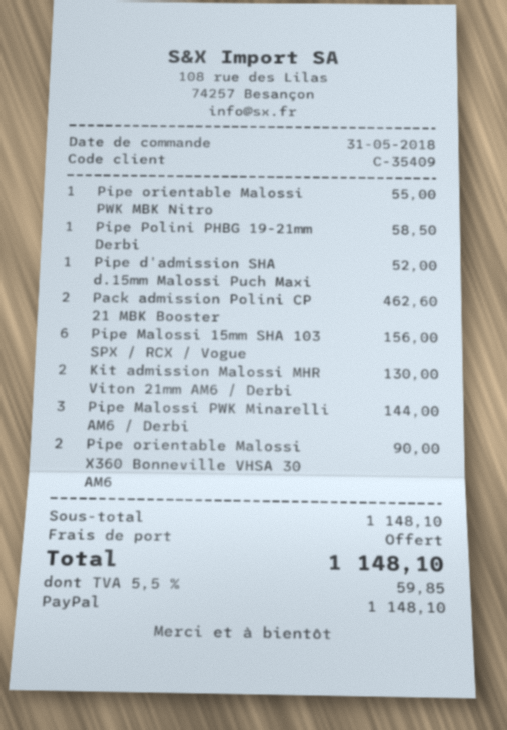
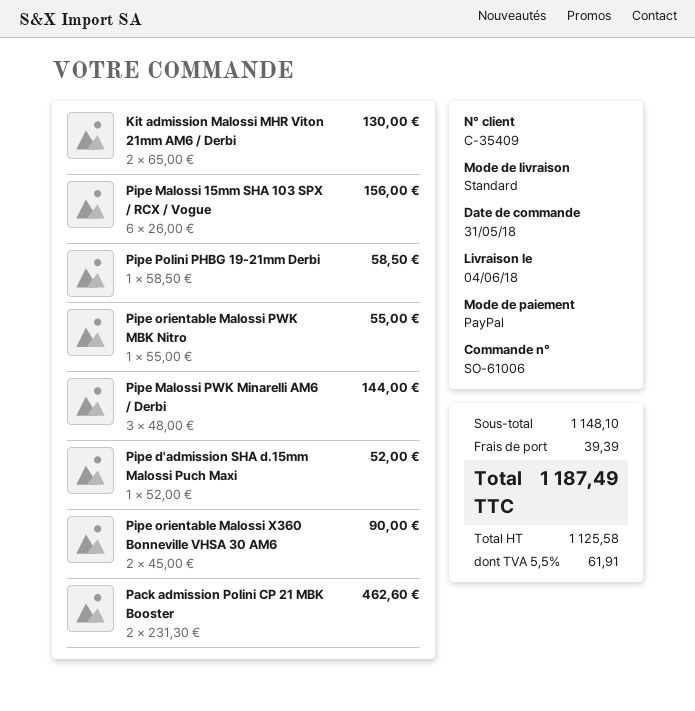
shipping: 0.00 -> 39.39
tax: 5.5% = 59.85 -> 5.5% = 61.91
total: 1148.10 -> 1187.49

